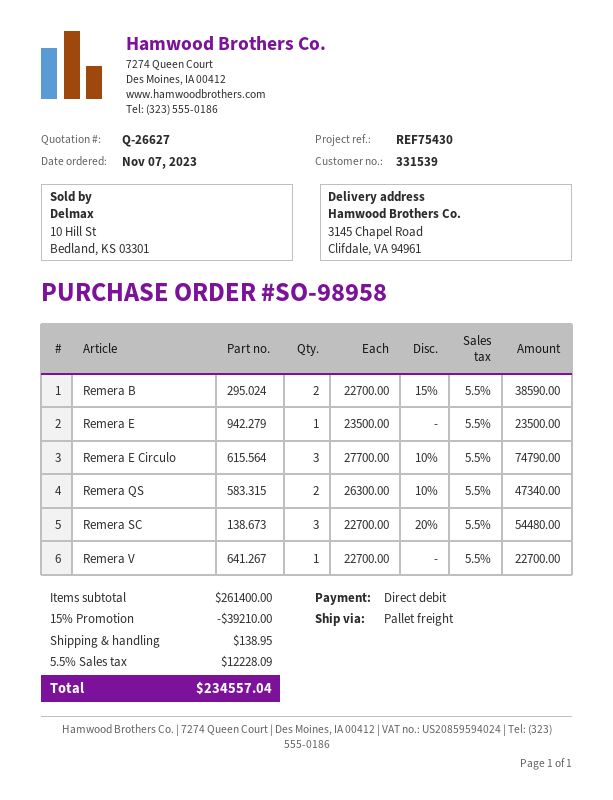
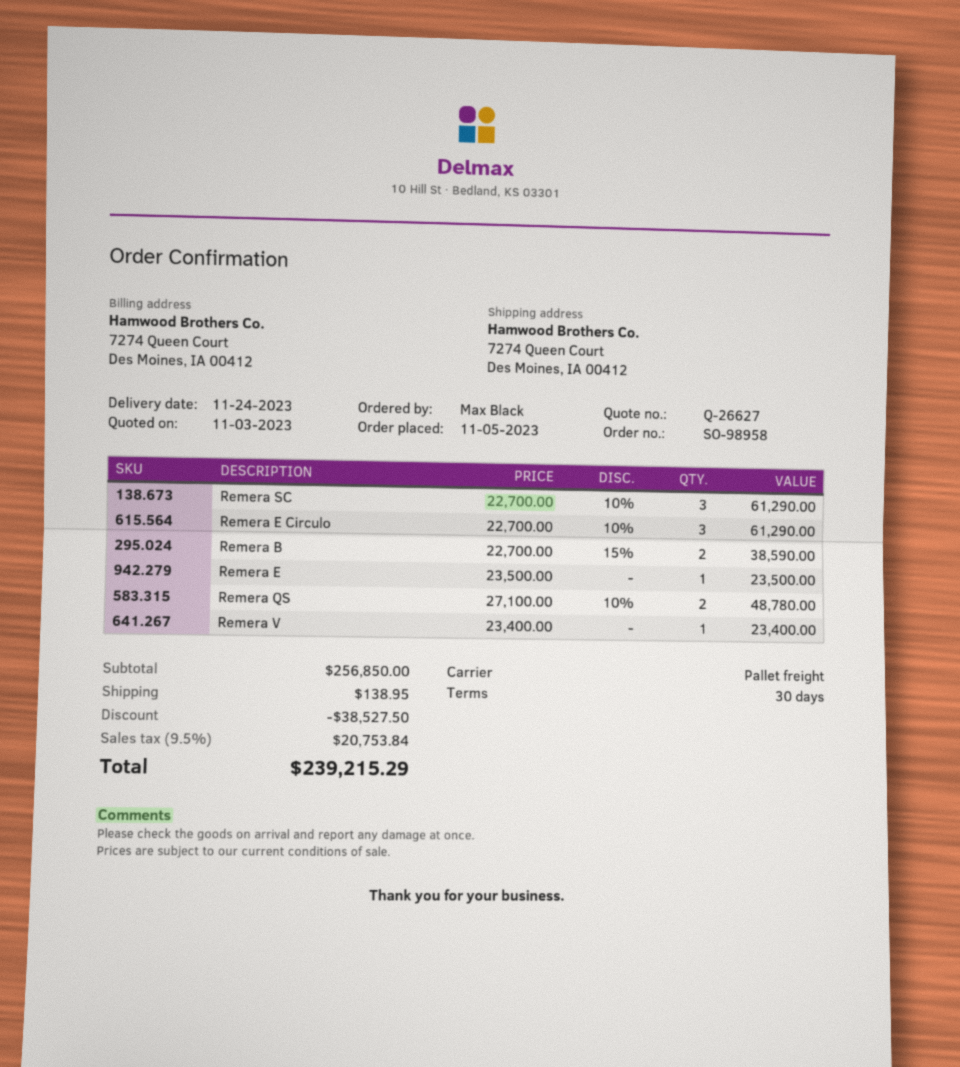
order date: 2023-11-07 -> 2023-11-05
ship to: 3145 Chapel Road, Clifdale, VA 94961 -> 7274 Queen Court, Des Moines, IA 00412
Remera E Circulo: 3 x 27700.00 - 10% = 74790.00 -> 3 x 22700.00 - 10% = 61290.00
Remera QS: 2 x 26300.00 - 10% = 47340.00 -> 2 x 27100.00 - 10% = 48780.00
Remera SC: 3 x 22700.00 - 20% = 54480.00 -> 3 x 22700.00 - 10% = 61290.00
Remera V: 1 x 22700.00 = 22700.00 -> 1 x 23400.00 = 23400.00
subtotal: 261400.00 -> 256850.00
discount: 39210.00 -> 38527.50
tax: 5.5% = 12228.09 -> 9.5% = 20753.84
total: 234557.04 -> 239215.29

